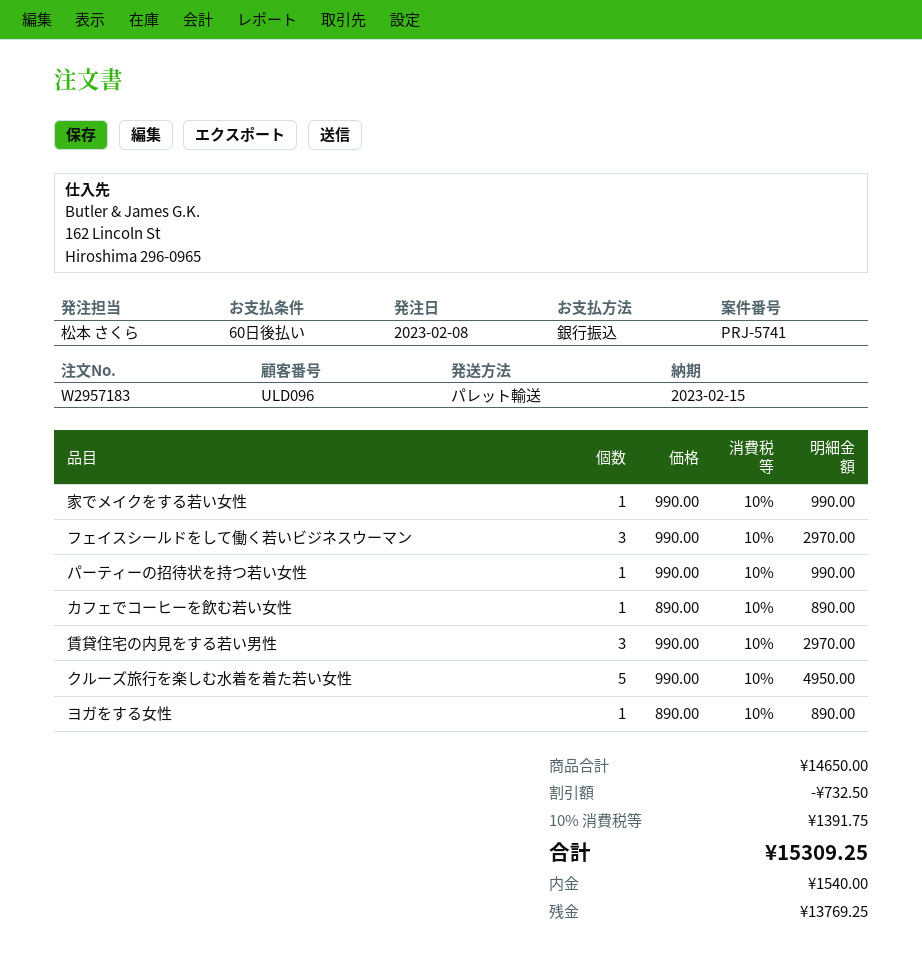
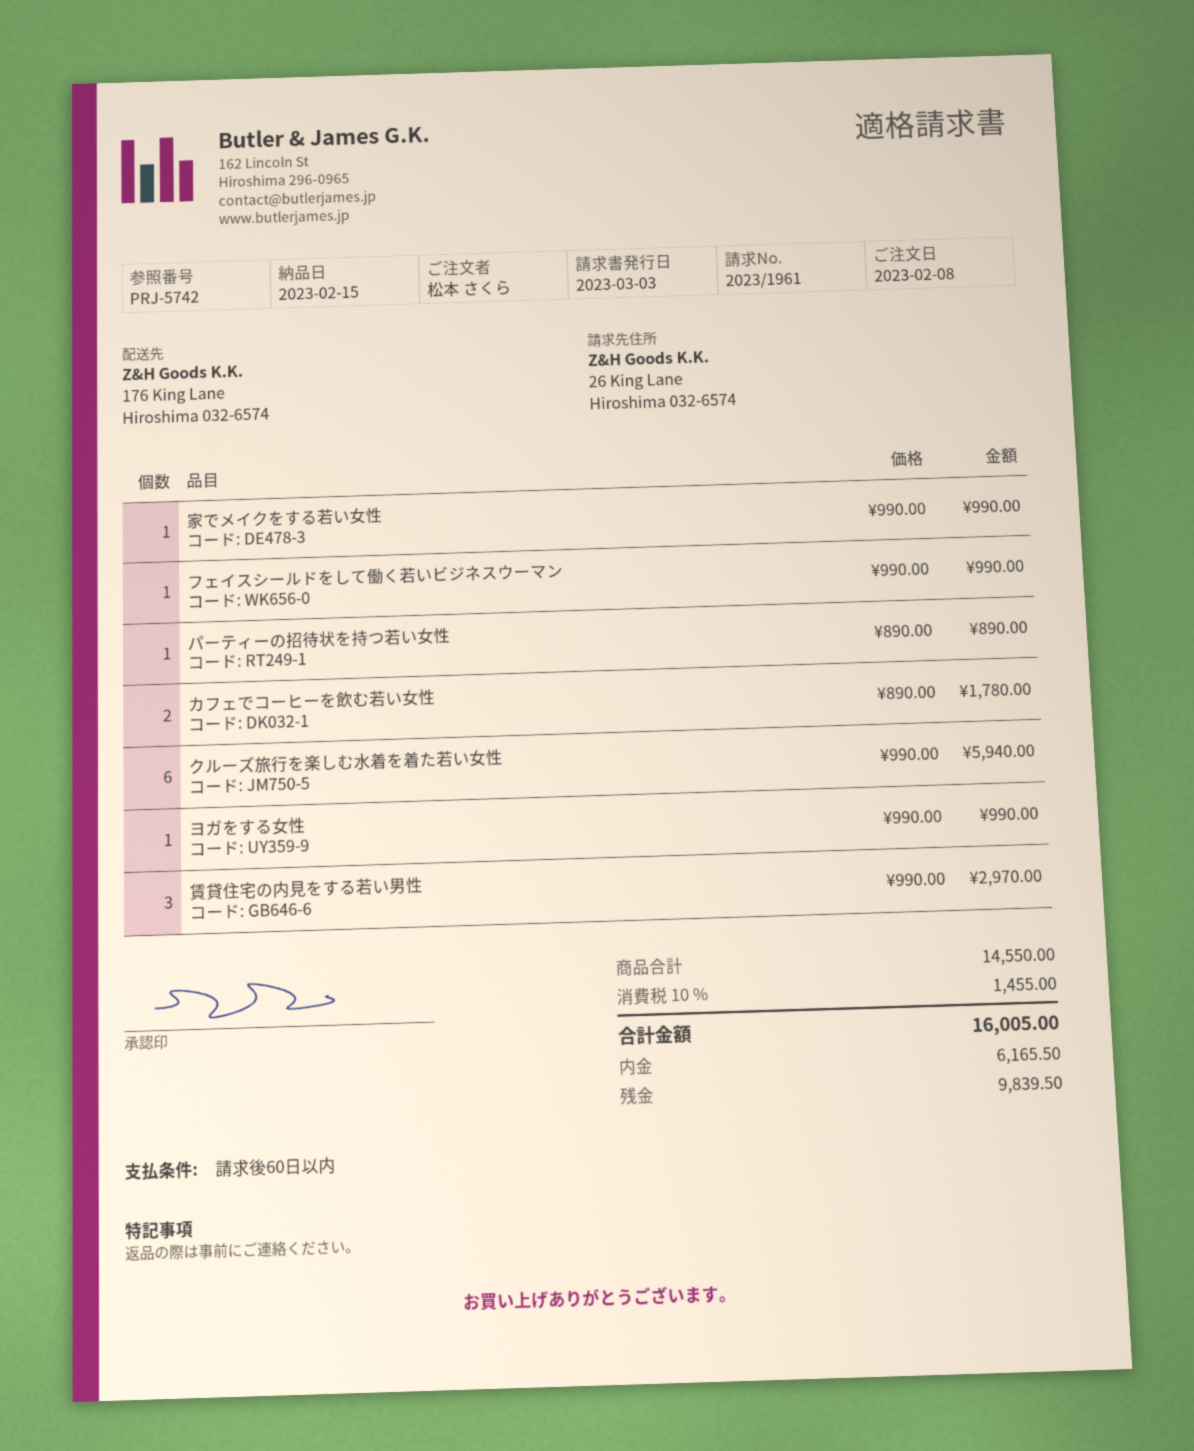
reference: PRJ-5741 -> PRJ-5742
フェイスシールドをして働く若いビジネスウーマン: 3 x 990.00 = 2970.00 -> 1 x 990.00 = 990.00
パーティーの招待状を持つ若い女性: 1 x 990.00 = 990.00 -> 1 x 890.00 = 890.00
カフェでコーヒーを飲む若い女性: 1 x 890.00 = 890.00 -> 2 x 890.00 = 1780.00
クルーズ旅行を楽しむ水着を着た若い女性: 5 x 990.00 = 4950.00 -> 6 x 990.00 = 5940.00
ヨガをする女性: 1 x 890.00 = 890.00 -> 1 x 990.00 = 990.00
subtotal: 14650.00 -> 14550.00
discount: 732.50 -> none
tax: 10% = 1391.75 -> 10% = 1455.00
total: 15309.25 -> 16005.00
deposit: 1540.00 -> 6165.50
balance: 13769.25 -> 9839.50

